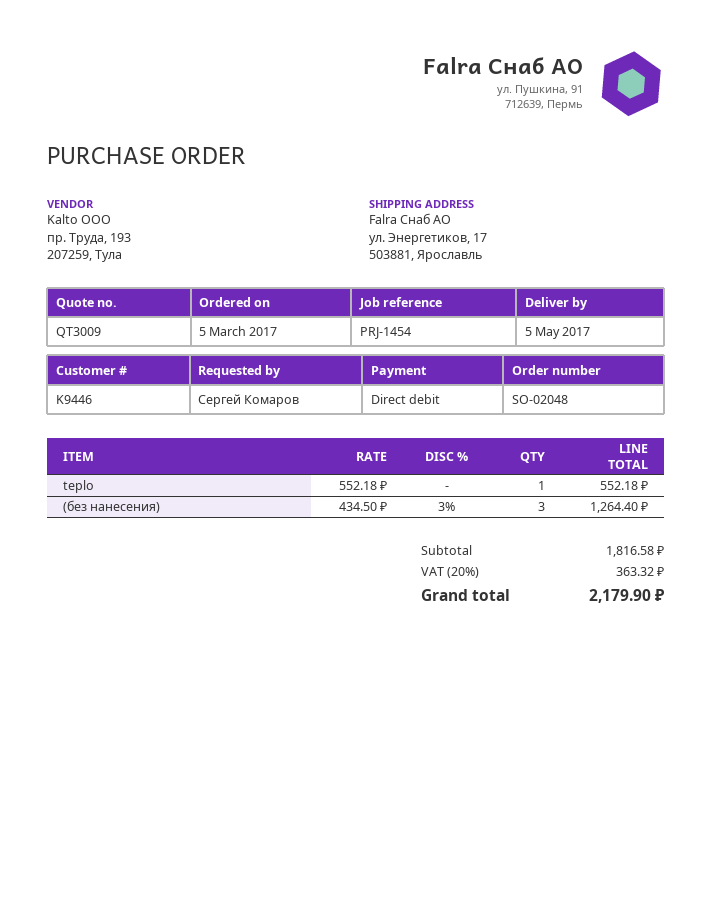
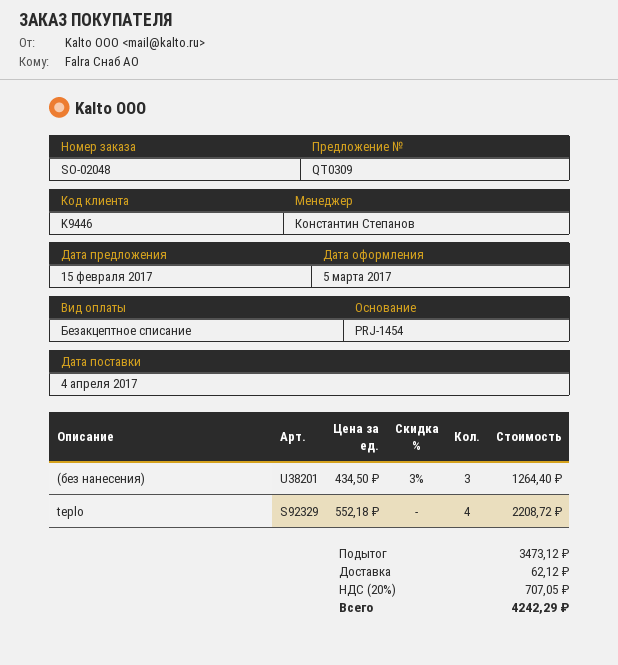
quote number: QT3009 -> QT0309
delivery date: 2017-05-05 -> 2017-04-04
teplo: 1 x 552.18 = 552.18 -> 4 x 552.18 = 2208.72
subtotal: 1816.58 -> 3473.12
shipping: none -> 62.12
tax: 20% = 363.32 -> 20% = 707.05
total: 2179.90 -> 4242.29

